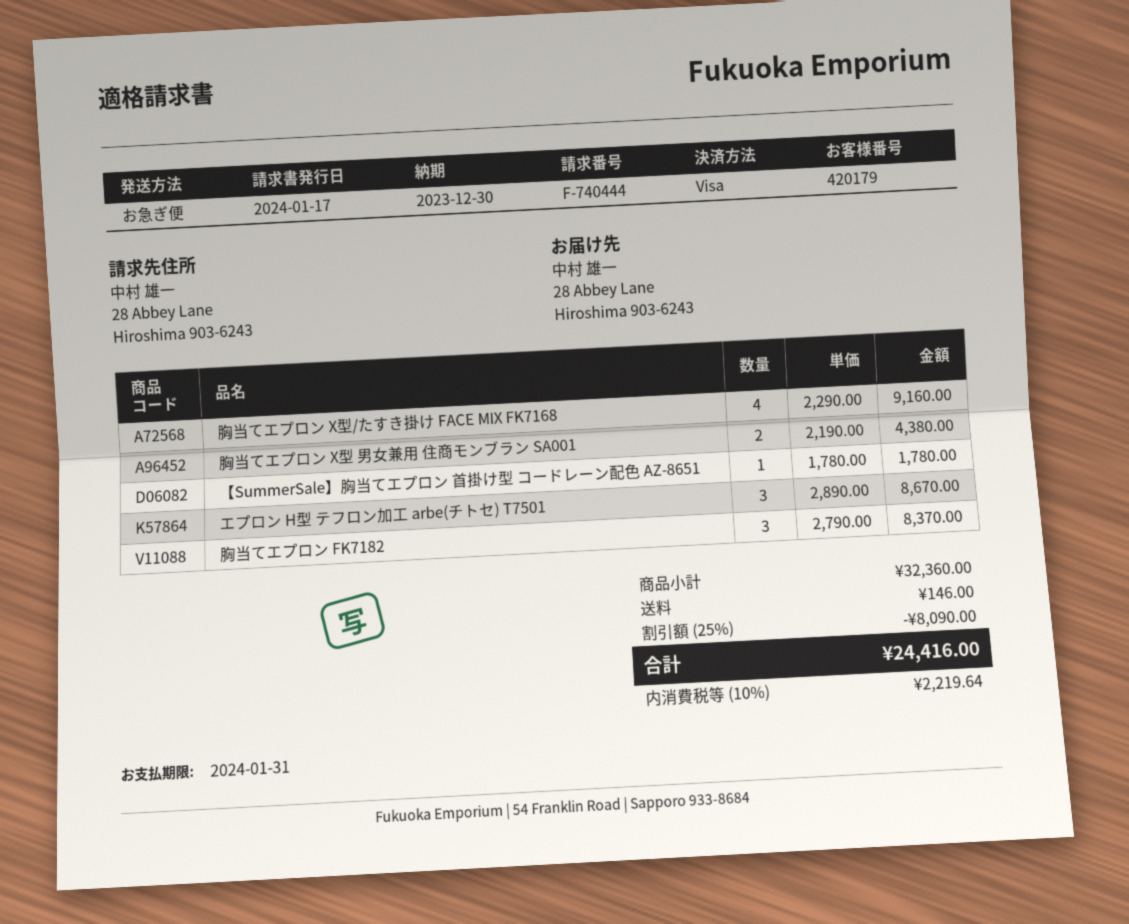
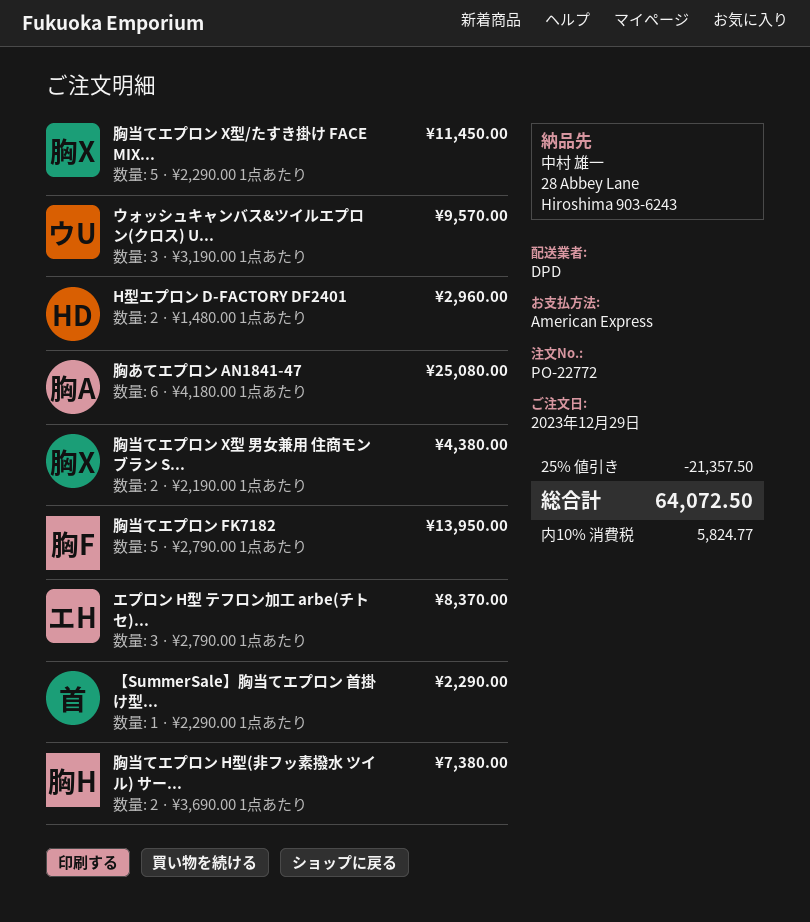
payment method: Visa -> American Express
shipping method: express -> DPD
胸当てエプロン X型/たすき掛け FACE MIX FK7168: 4 x 2290.00 = 9160.00 -> 5 x 2290.00 = 11450.00
【SummerSale】胸当てエプロン 首掛け型 コードレーン配色 AZ-8651: 1 x 1780.00 = 1780.00 -> 1 x 2290.00 = 2290.00
エプロン H型 テフロン加工 arbe(チトセ) T7501: 3 x 2890.00 = 8670.00 -> 3 x 2790.00 = 8370.00
胸当てエプロン FK7182: 3 x 2790.00 = 8370.00 -> 5 x 2790.00 = 13950.00
ウォッシュキャンバス&ツイルエプロン(クロス) U...: none -> 3 x 3190.00 = 9570.00
H型エプロン D-FACTORY DF2401: none -> 2 x 1480.00 = 2960.00
胸あてエプロン AN1841-47: none -> 6 x 4180.00 = 25080.00
胸当てエプロン H型(非フッ素撥水 ツイル) サー...: none -> 2 x 3690.00 = 7380.00
discount: 25% = 8090.00 -> 25% = 21357.50
shipping: 146.00 -> none
tax: 10% = 2219.64 -> 10% = 5824.77
total: 24416.00 -> 64072.50

